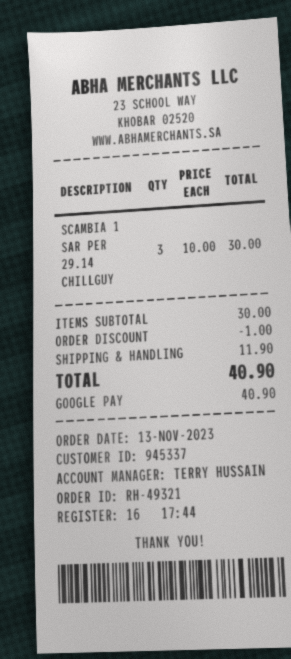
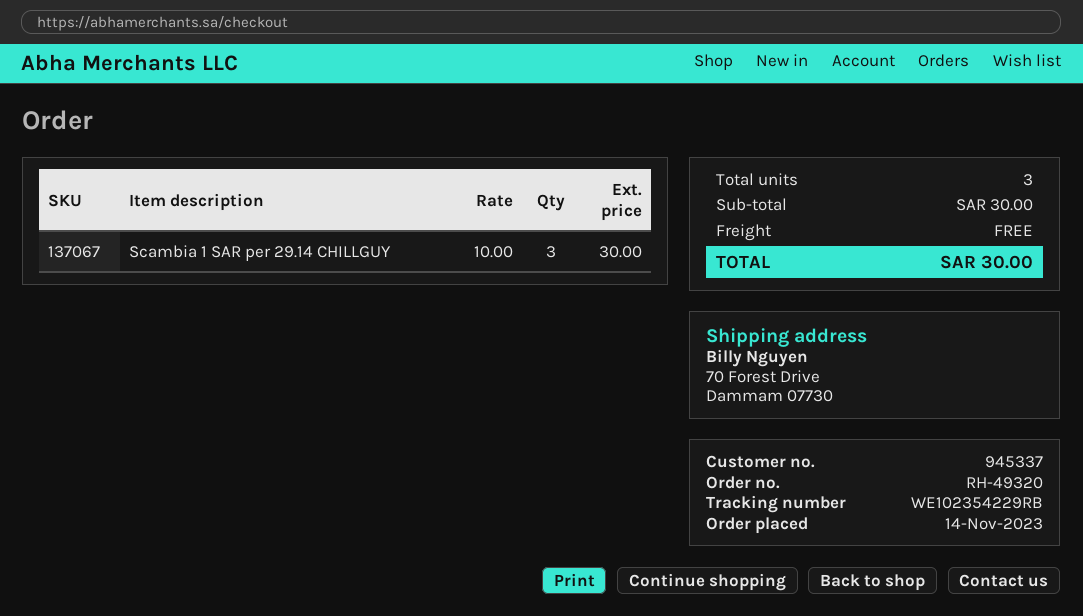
order number: RH-49321 -> RH-49320
order date: 2023-11-13 -> 2023-11-14
discount: 1.00 -> none
shipping: 11.90 -> 0.00
total: 40.90 -> 30.00

